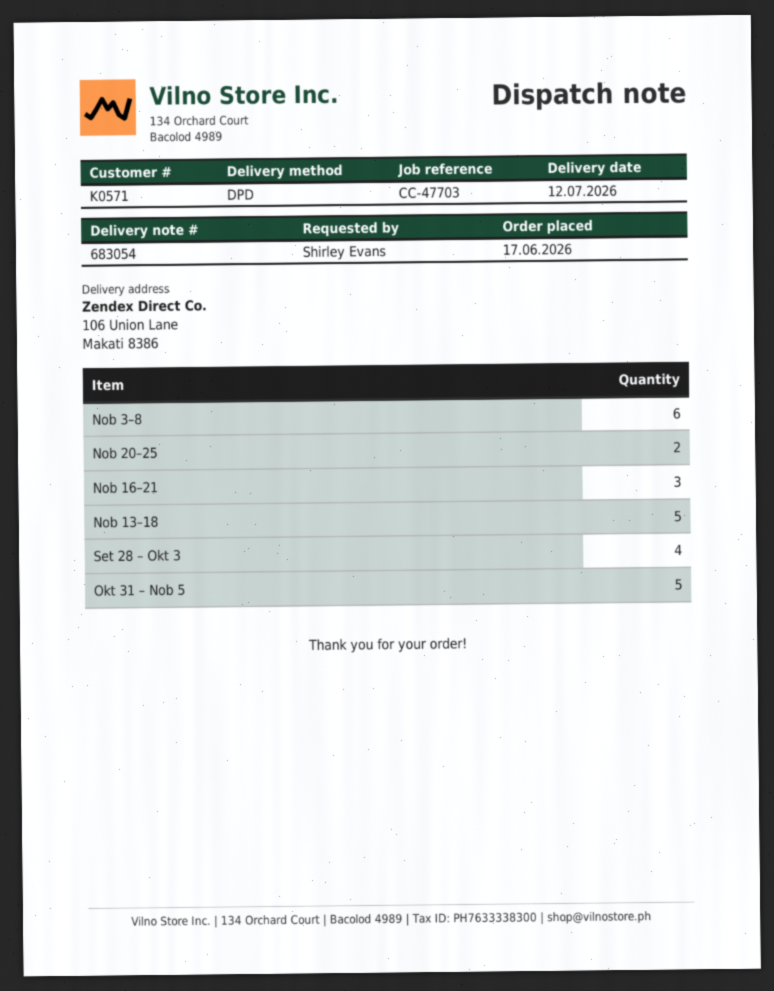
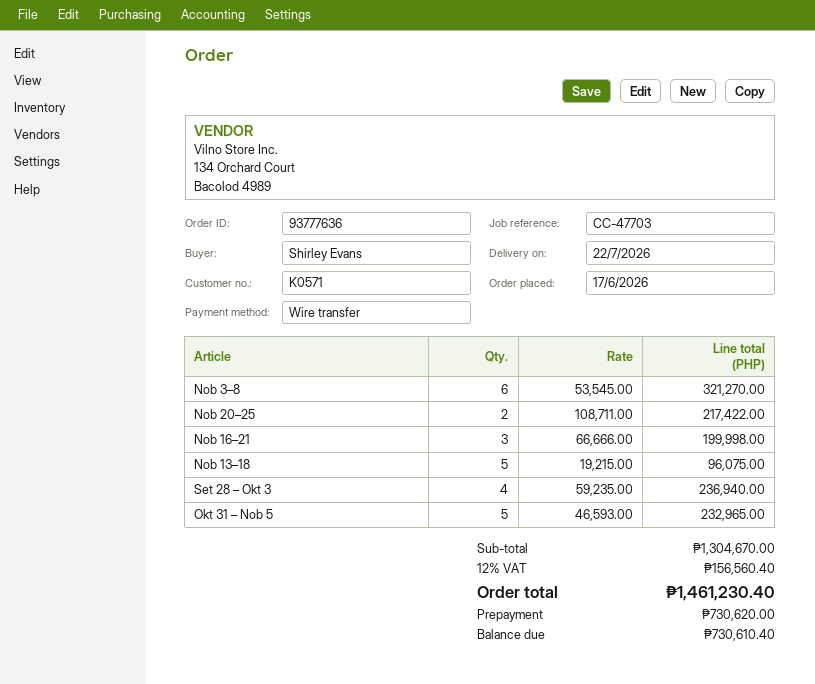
delivery date: 2026-07-12 -> 2026-07-22

